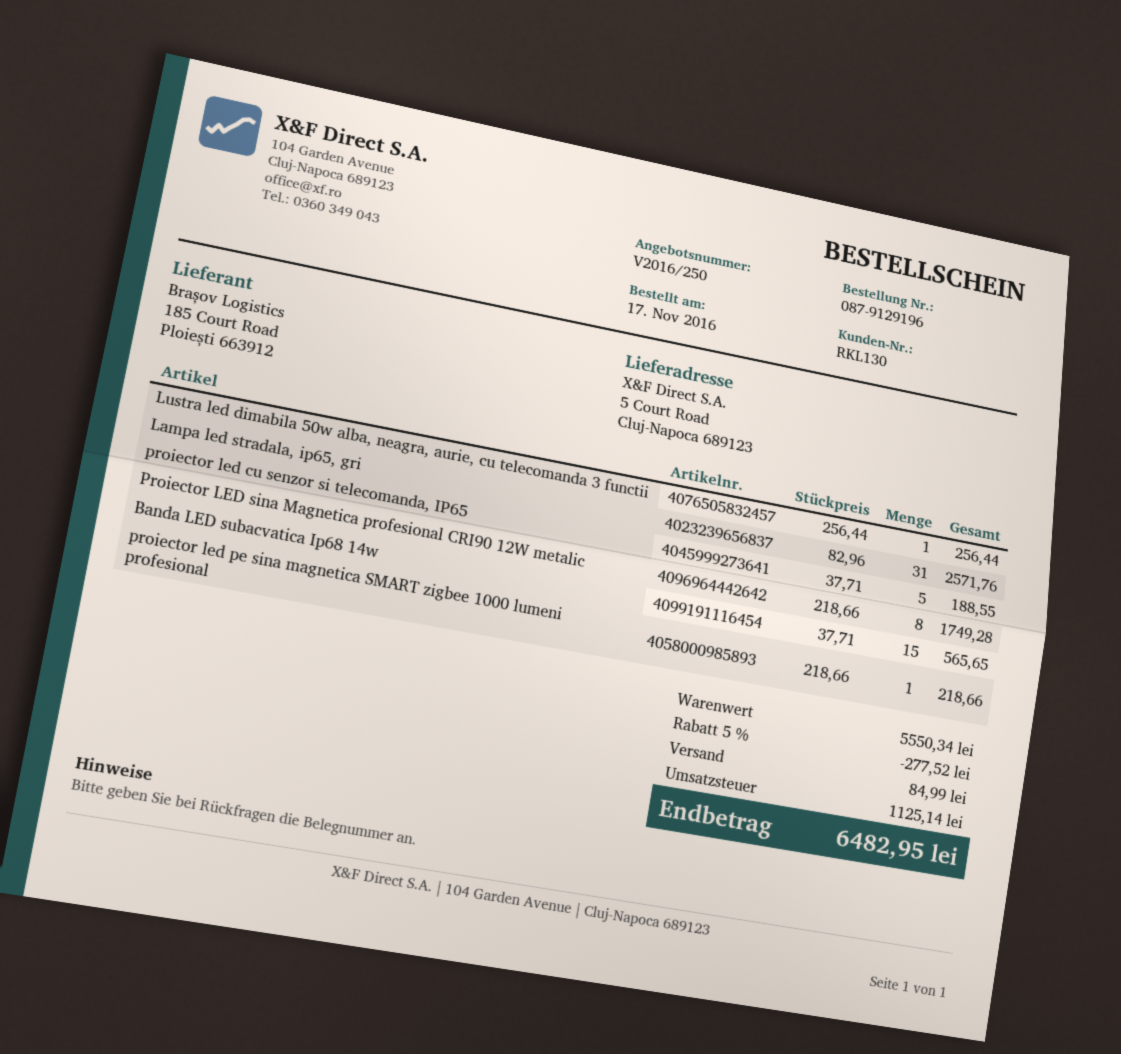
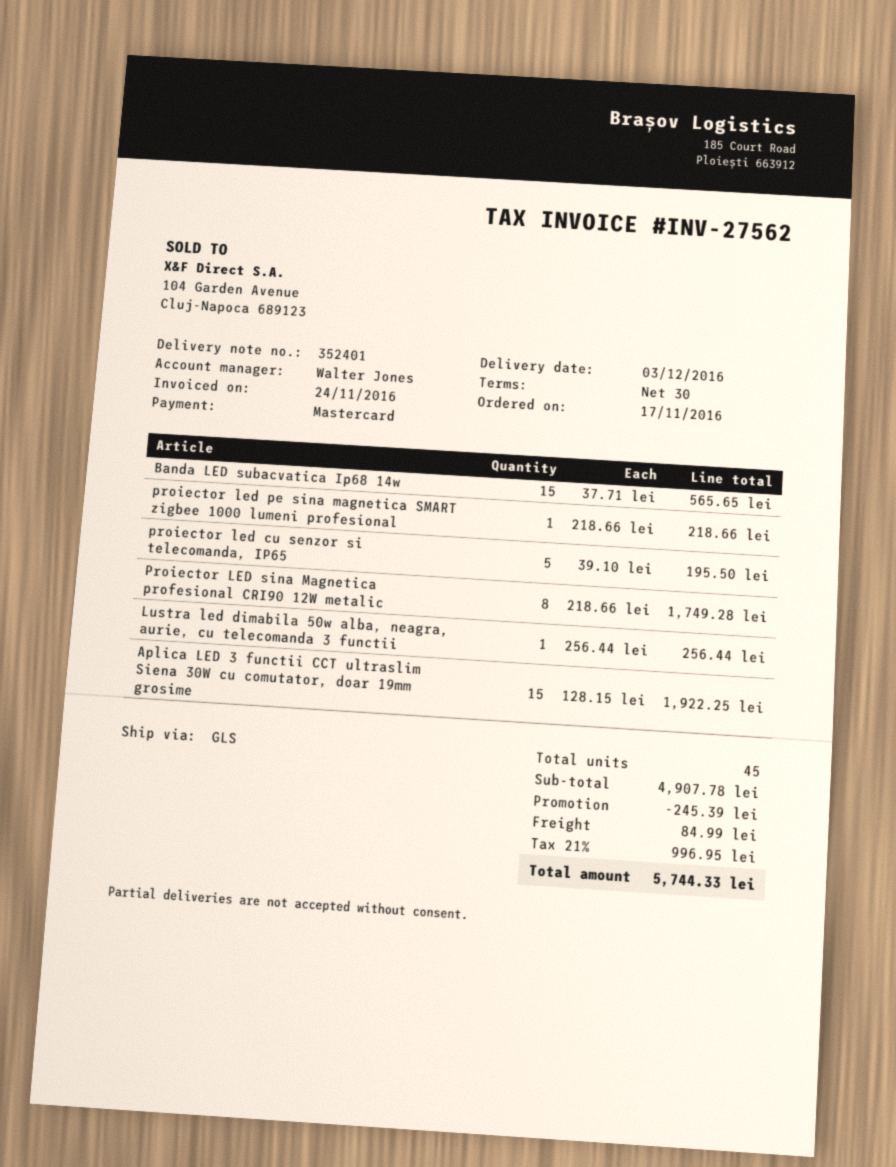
Lampa led stradala, ip65, gri: 31 x 82.96 = 2571.76 -> none
proiector led cu senzor si telecomanda, IP65: 5 x 37.71 = 188.55 -> 5 x 39.10 = 195.50
Aplica LED 3 functii CCT ultraslim Siena 30W cu comutator, doar 19mm grosime: none -> 15 x 128.15 = 1922.25
subtotal: 5550.34 -> 4907.78
discount: 277.52 -> 245.39
tax: 1125.14 -> 996.95
total: 6482.95 -> 5744.33

